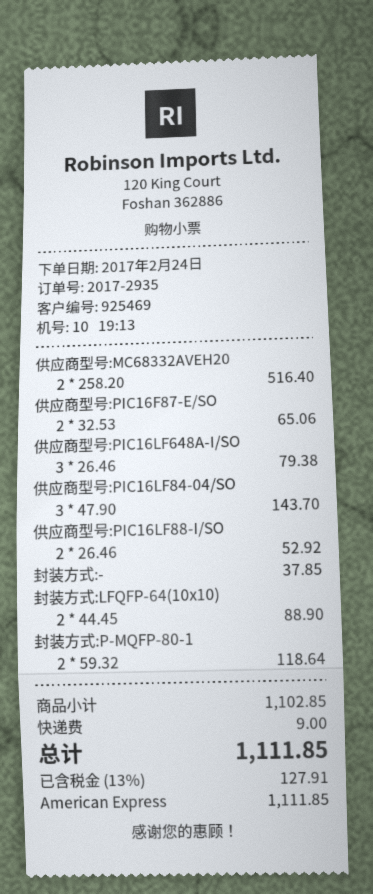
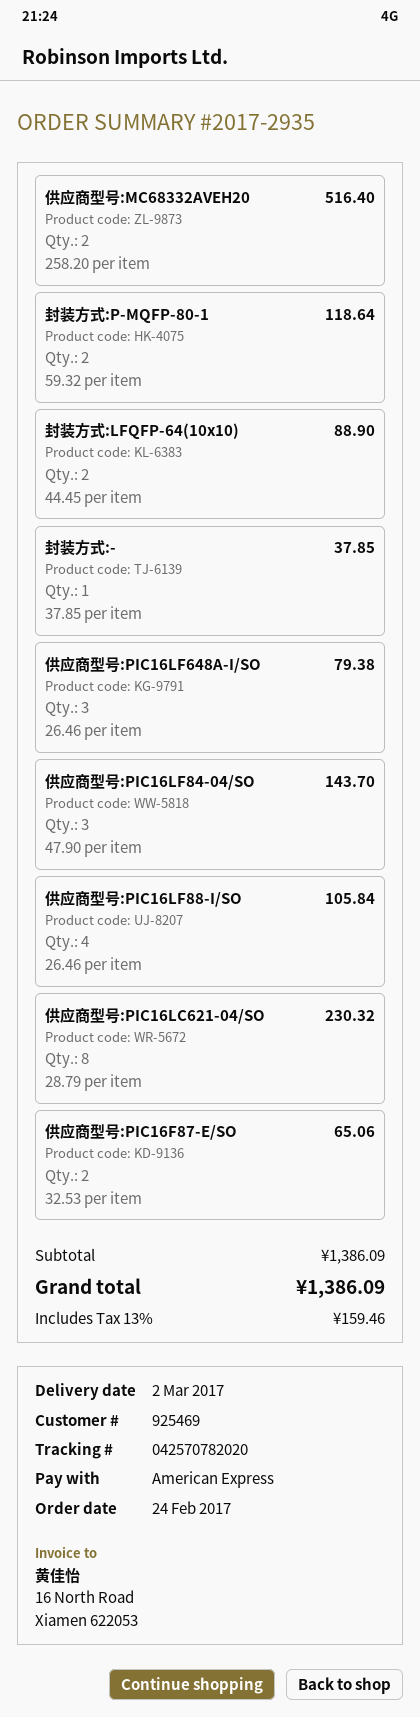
供应商型号:PIC16LF88-I/SO: 2 x 26.46 = 52.92 -> 4 x 26.46 = 105.84
供应商型号:PIC16LC621-04/SO: none -> 8 x 28.79 = 230.32
subtotal: 1102.85 -> 1386.09
shipping: 9.00 -> none
tax: 13% = 127.91 -> 13% = 159.46
total: 1111.85 -> 1386.09

